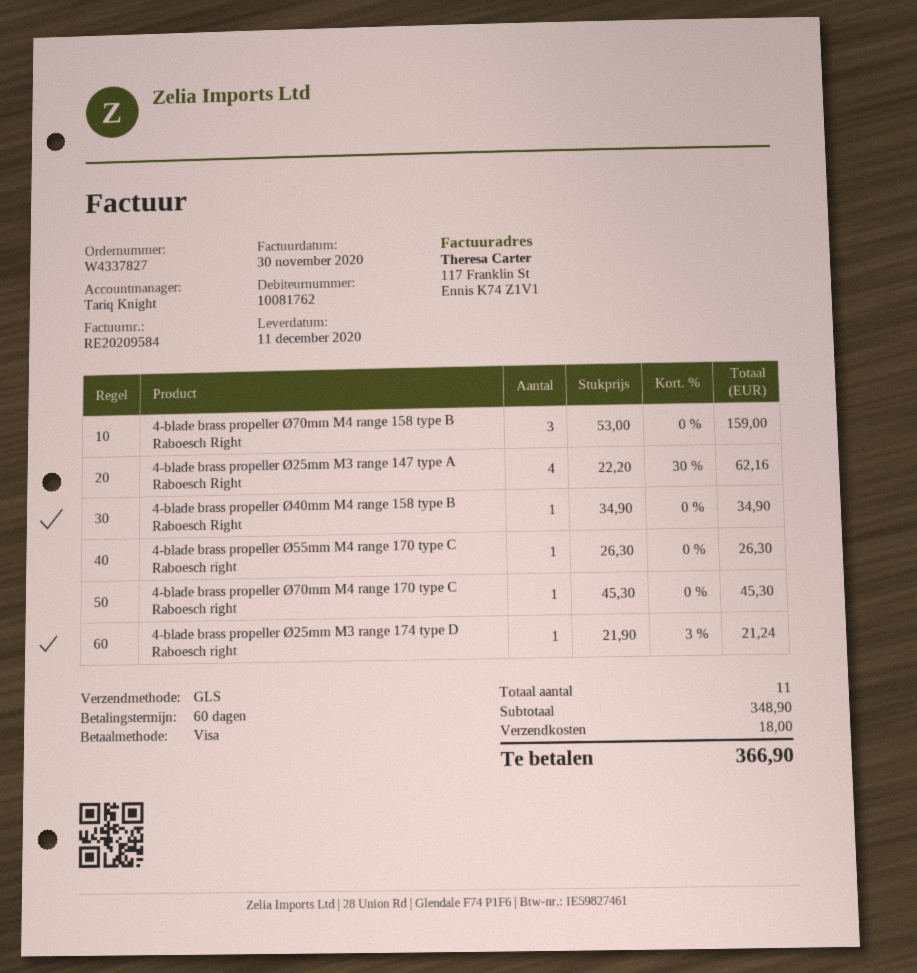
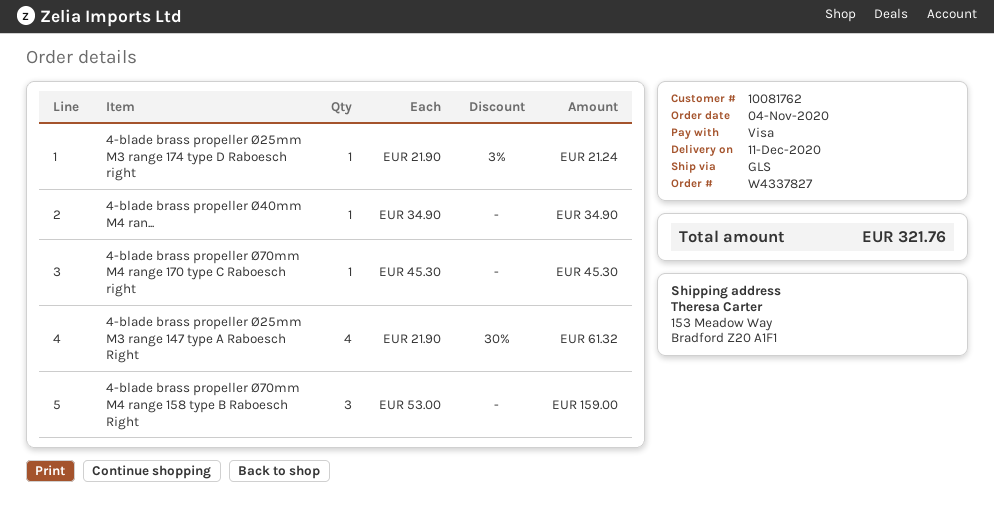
4-blade brass propeller Ø25mm M3 range 147 type A Raboesch Right: 4 x 22.20 - 30% = 62.16 -> 4 x 21.90 - 30% = 61.32
4-blade brass propeller Ø55mm M4 range 170 type C Raboesch right: 1 x 26.30 = 26.30 -> none
shipping: 18.00 -> none
total: 366.90 -> 321.76

